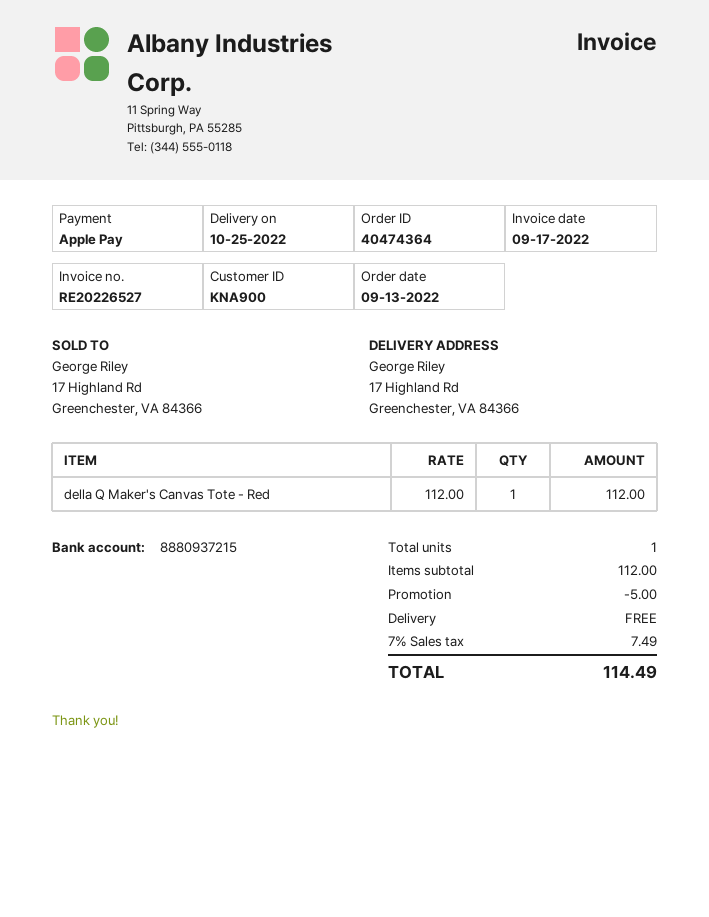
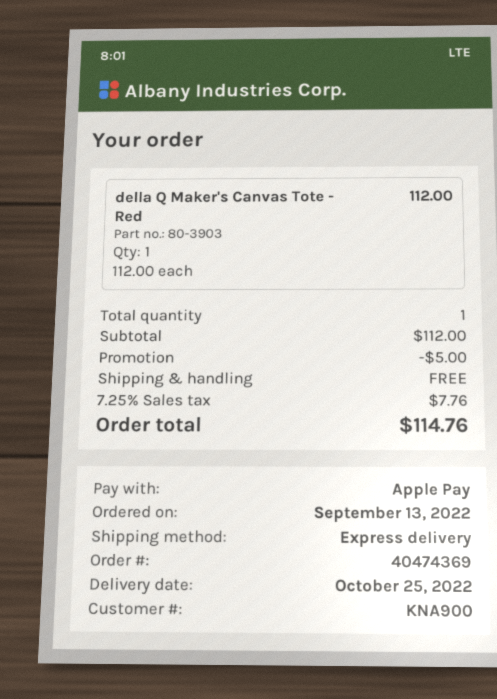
order number: 40474364 -> 40474369
tax: 7% = 7.49 -> 7.25% = 7.76
total: 114.49 -> 114.76

